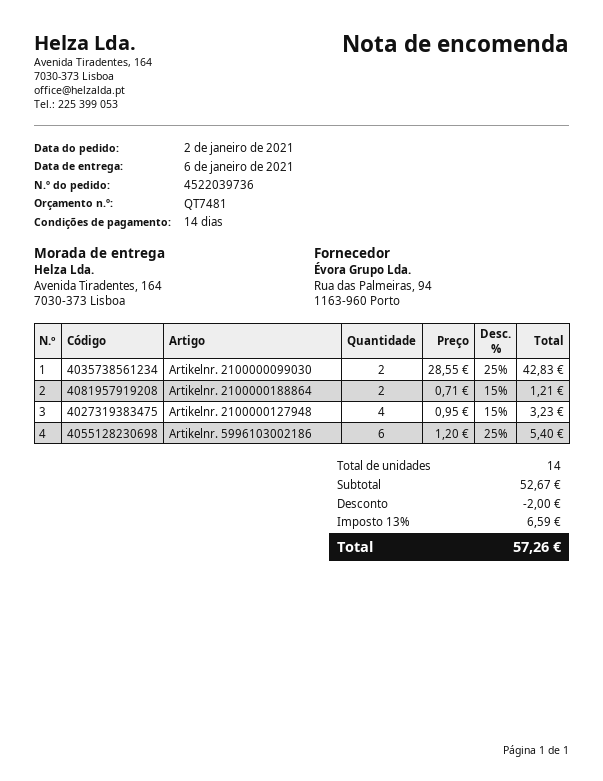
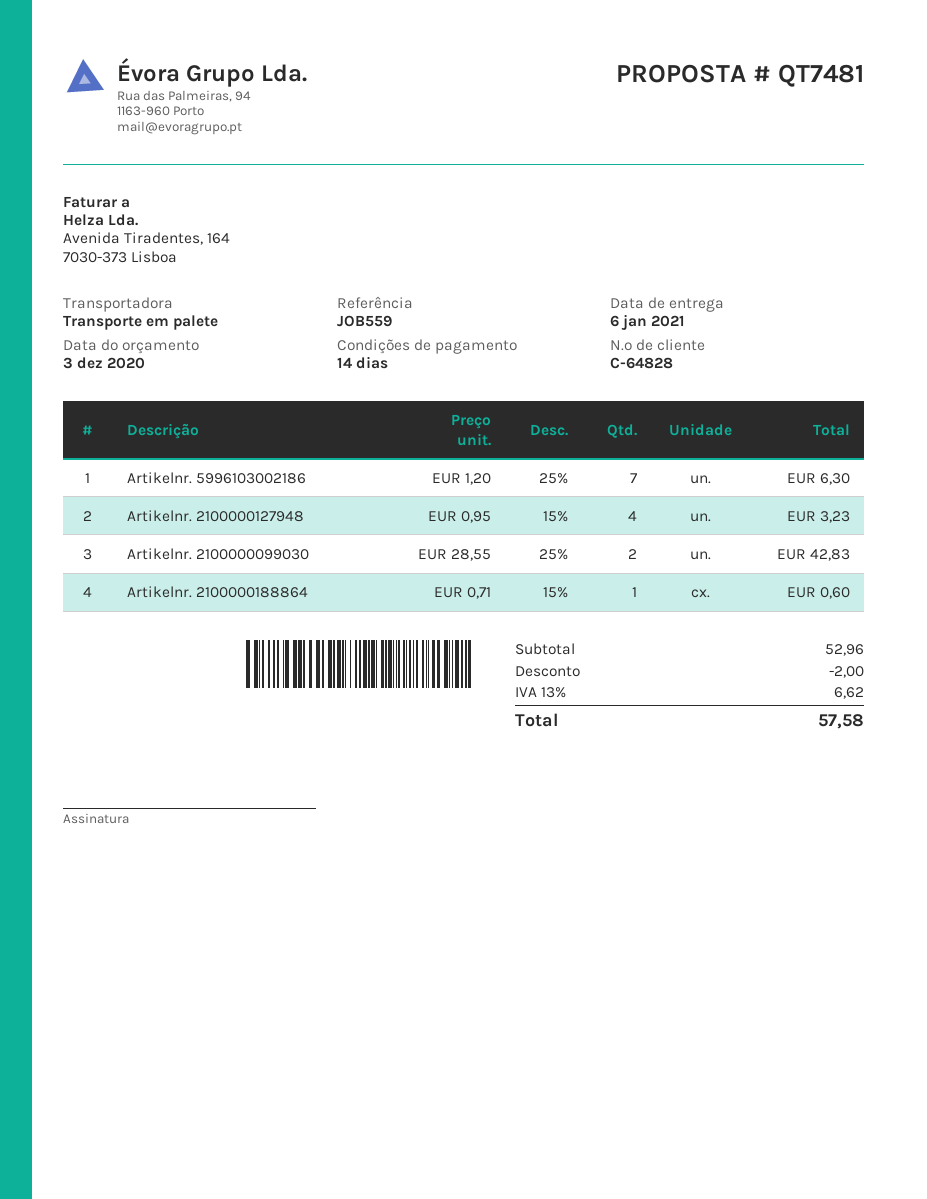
Artikelnr. 2100000188864: 2 x 0.71 - 15% = 1.21 -> 1 x 0.71 - 15% = 0.60
Artikelnr. 5996103002186: 6 x 1.20 - 25% = 5.40 -> 7 x 1.20 - 25% = 6.30
subtotal: 52.67 -> 52.96
tax: 13% = 6.59 -> 13% = 6.62
total: 57.26 -> 57.58

